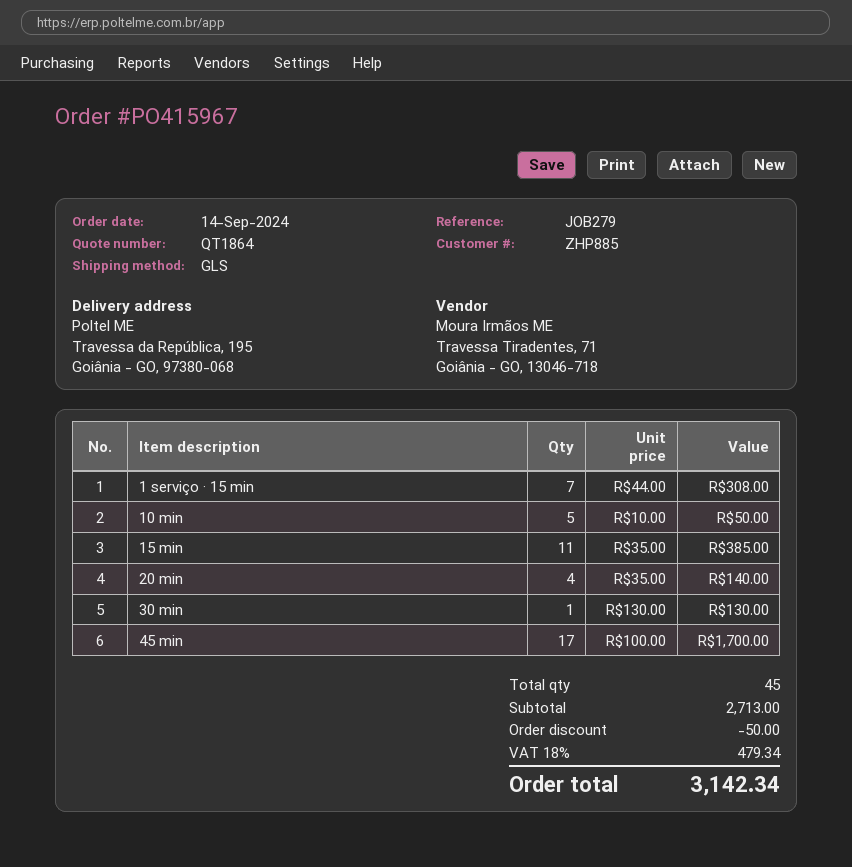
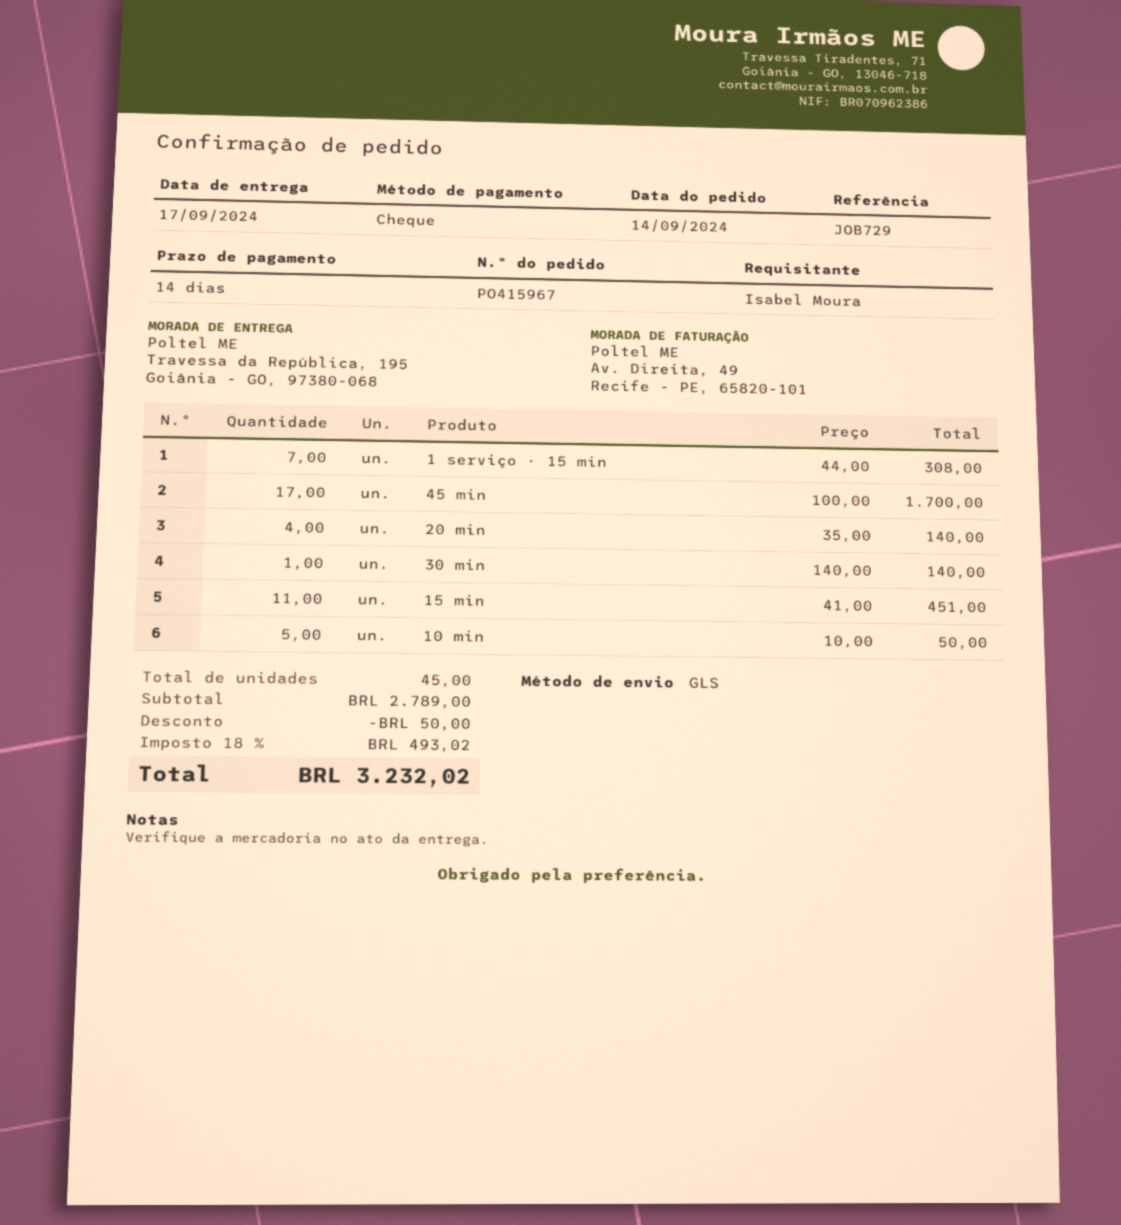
reference: JOB279 -> JOB729
15 min: 11 x 35.00 = 385.00 -> 11 x 41.00 = 451.00
30 min: 1 x 130.00 = 130.00 -> 1 x 140.00 = 140.00
subtotal: 2713.00 -> 2789.00
tax: 18% = 479.34 -> 18% = 493.02
total: 3142.34 -> 3232.02

